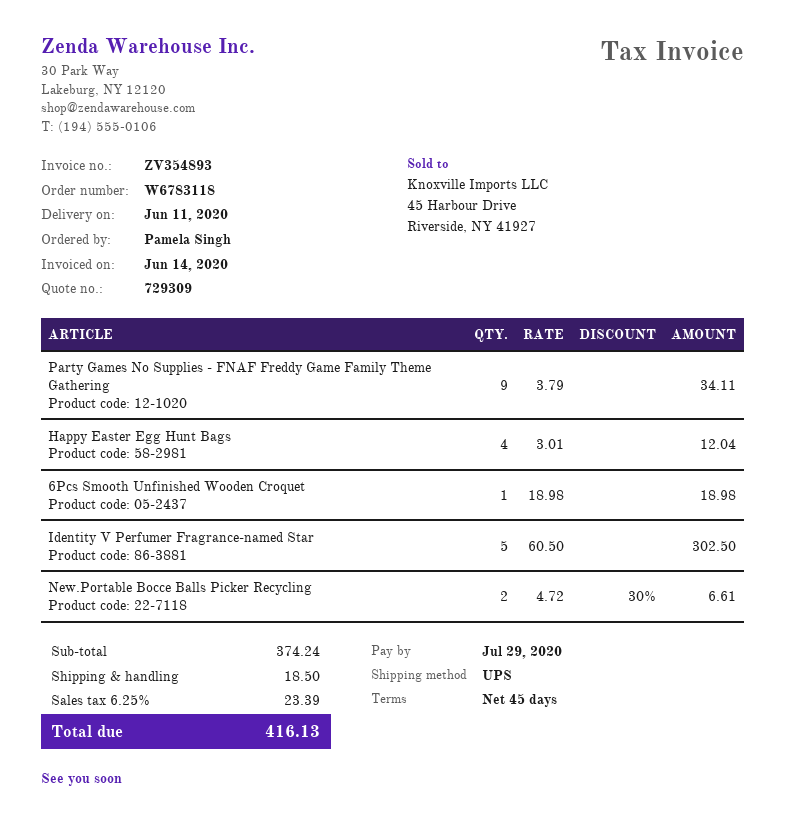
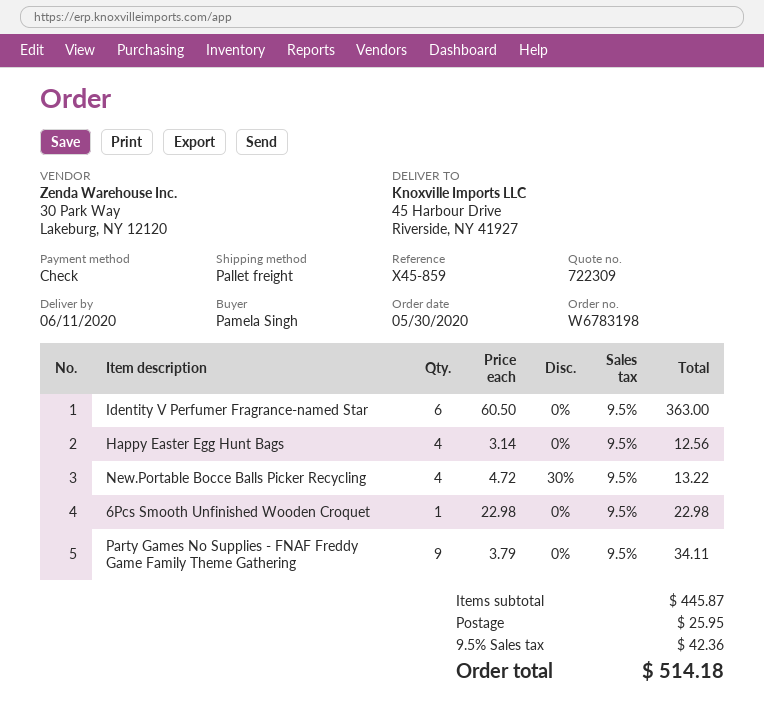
quote number: 729309 -> 722309
order number: W6783118 -> W6783198
shipping method: UPS -> pallet freight
Happy Easter Egg Hunt Bags: 4 x 3.01 = 12.04 -> 4 x 3.14 = 12.56
6Pcs Smooth Unfinished Wooden Croquet: 1 x 18.98 = 18.98 -> 1 x 22.98 = 22.98
Identity V Perfumer Fragrance-named Star: 5 x 60.50 = 302.50 -> 6 x 60.50 = 363.00
New.Portable Bocce Balls Picker Recycling: 2 x 4.72 - 30% = 6.61 -> 4 x 4.72 - 30% = 13.22
subtotal: 374.24 -> 445.87
shipping: 18.50 -> 25.95
tax: 6.25% = 23.39 -> 9.5% = 42.36
total: 416.13 -> 514.18

